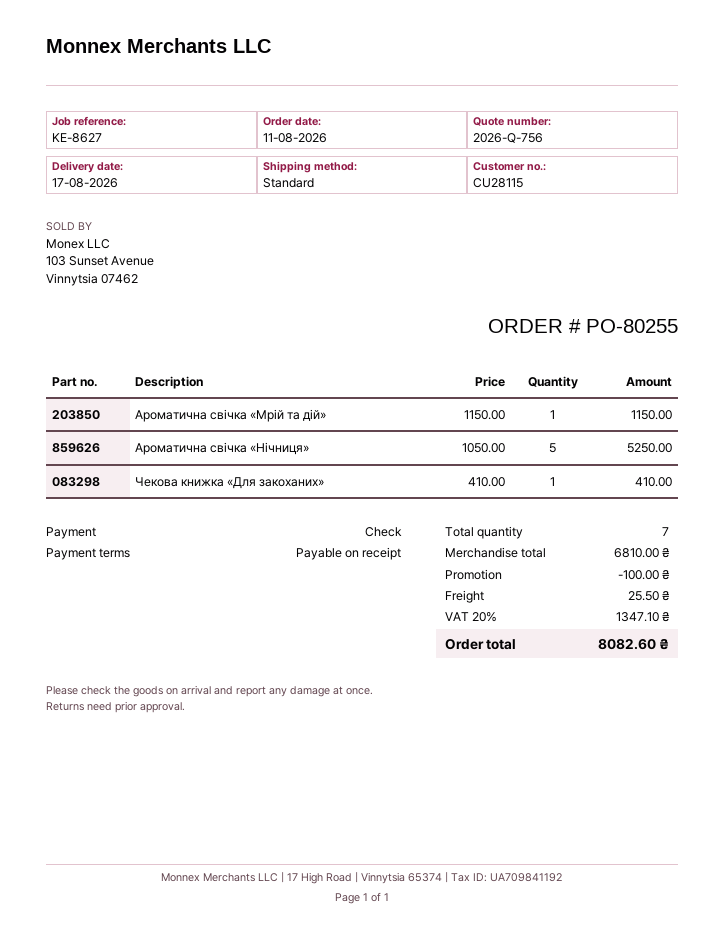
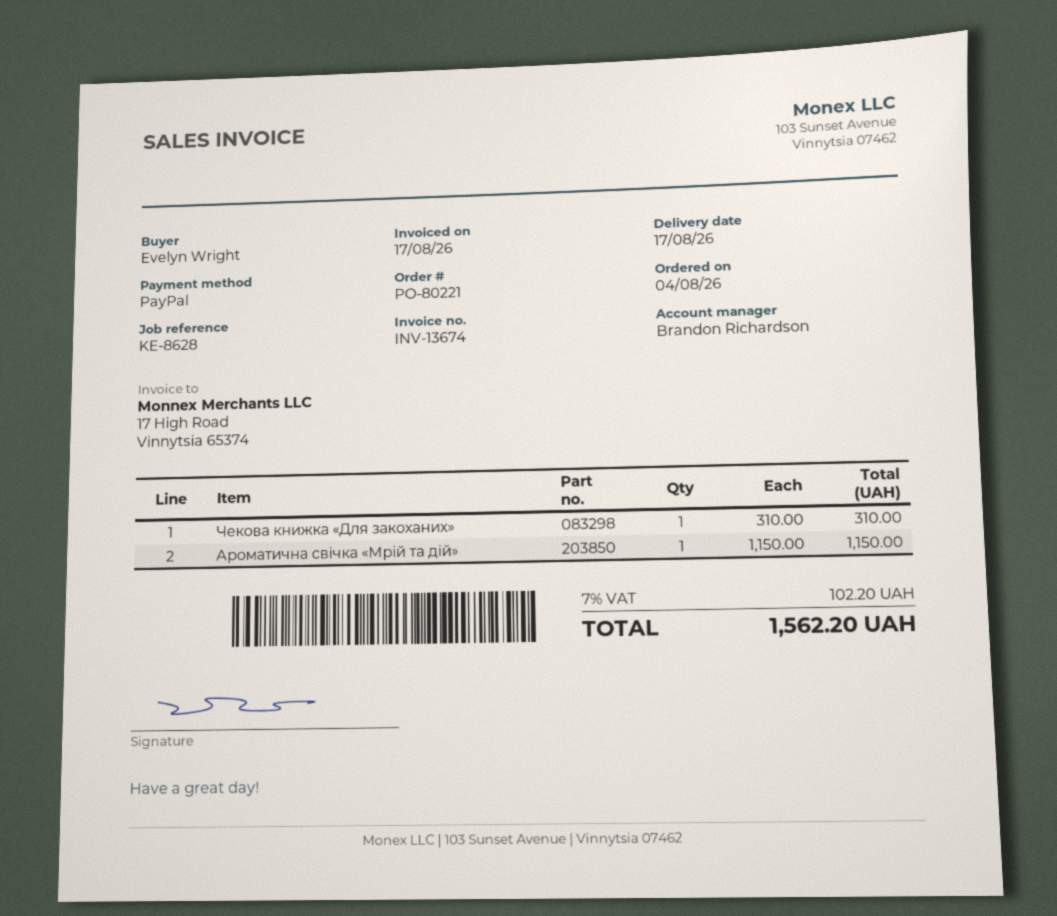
order number: PO-80255 -> PO-80221
order date: 2026-08-11 -> 2026-08-04
reference: KE-8627 -> KE-8628
payment method: cheque -> PayPal
Ароматична свічка «Нічниця»: 5 x 1050.00 = 5250.00 -> none
Чекова книжка «Для закоханих»: 1 x 410.00 = 410.00 -> 1 x 310.00 = 310.00
discount: 100.00 -> none
shipping: 25.50 -> none
tax: 20% = 1347.10 -> 7% = 102.20
total: 8082.60 -> 1562.20

